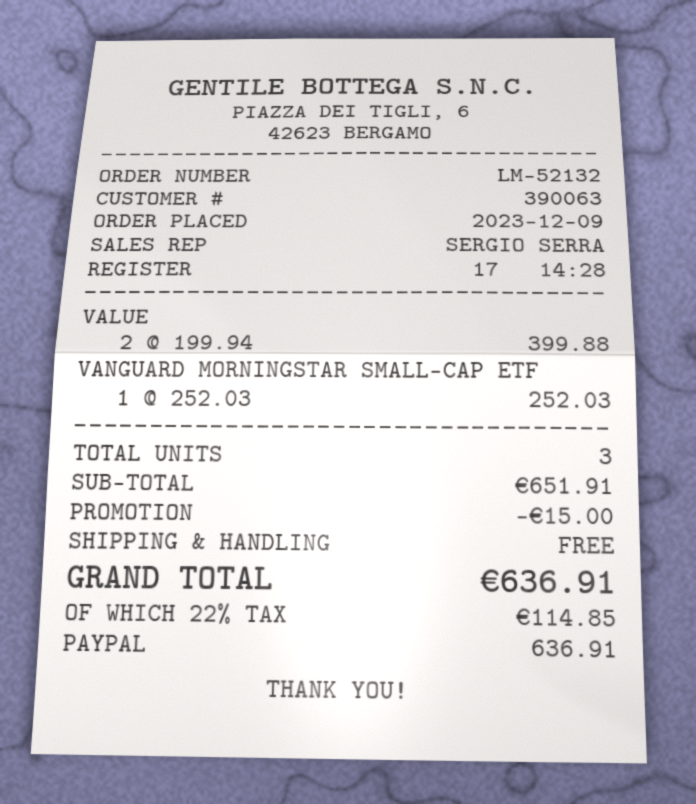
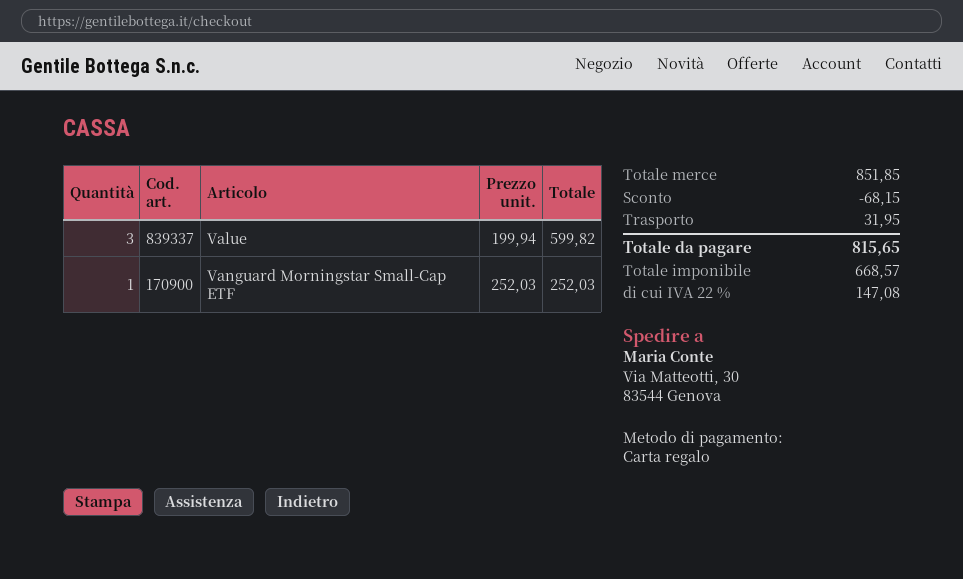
payment method: PayPal -> gift card
VALUE: 2 x 199.94 = 399.88 -> 3 x 199.94 = 599.82
subtotal: 651.91 -> 851.85
discount: 15.00 -> 68.15
shipping: 0.00 -> 31.95
tax: 22% = 114.85 -> 22% = 147.08
total: 636.91 -> 815.65

